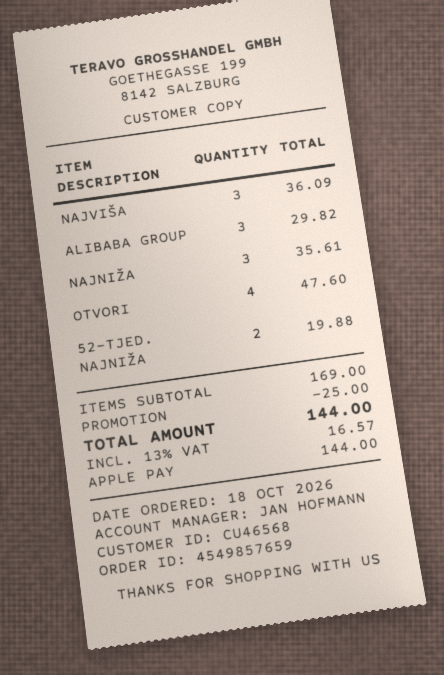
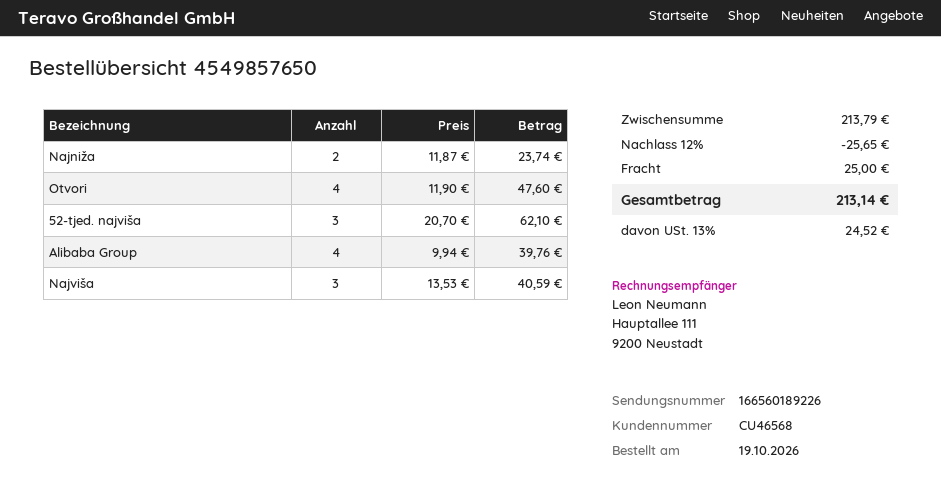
order number: 4549857659 -> 4549857650
order date: 2026-10-18 -> 2026-10-19
NAJVIŠA: 3 for 36.09 -> 3 for 40.59
ALIBABA GROUP: 3 for 29.82 -> 4 for 39.76
NAJNIŽA: 3 for 35.61 -> 2 for 23.74
52-TJED. NAJNIŽA: 2 for 19.88 -> none
52-tjed. najviša: none -> 3 for 62.10
subtotal: 169.00 -> 213.79
discount: 25.00 -> 25.65
shipping: none -> 25.00
tax: 13% = 16.57 -> 13% = 24.52
total: 144.00 -> 213.14

